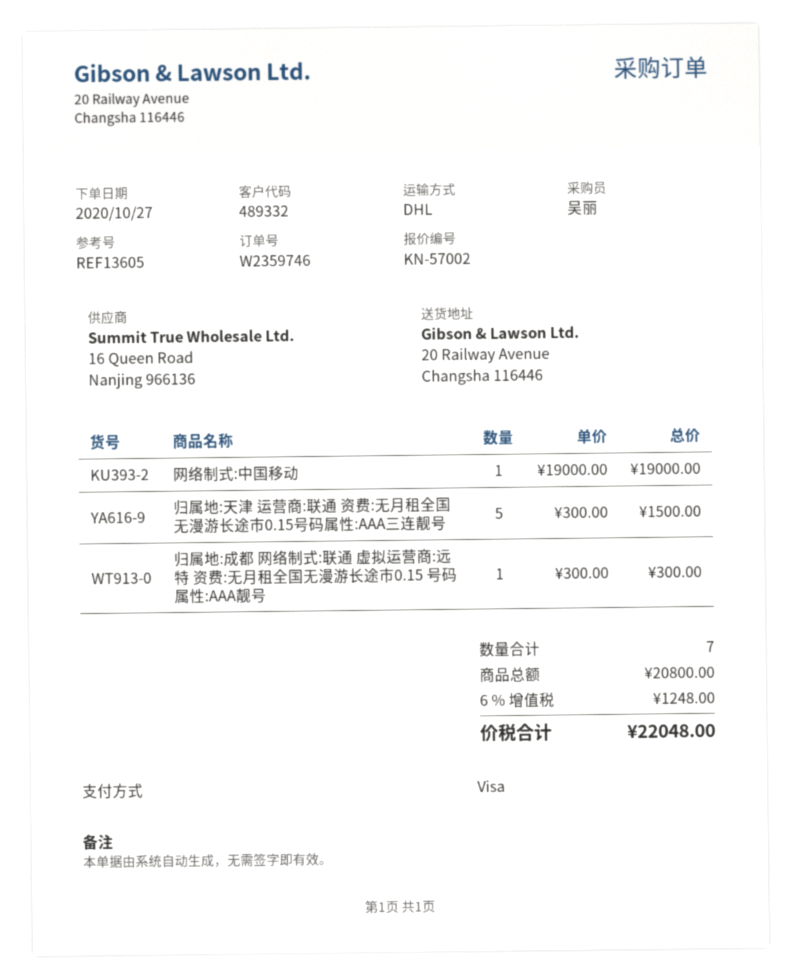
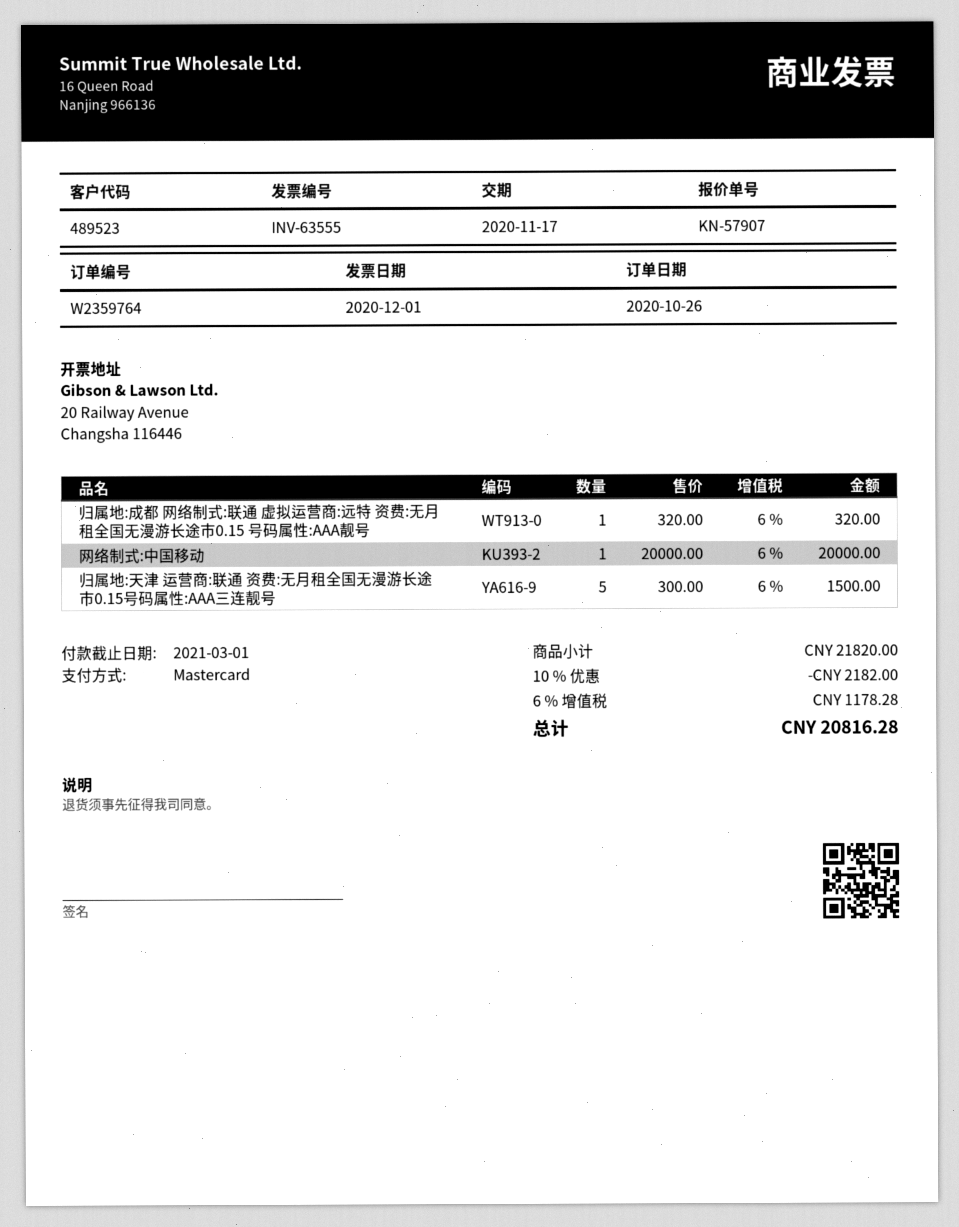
quote number: KN-57002 -> KN-57907
order number: W2359746 -> W2359764
order date: 2020-10-27 -> 2020-10-26
customer number: 489332 -> 489523
payment method: Visa -> Mastercard
网络制式:中国移动: 1 x 19000.00 = 19000.00 -> 1 x 20000.00 = 20000.00
归属地:成都 网络制式:联通 虚拟运营商:远特 资费:无月租全国无漫游长途市0.15 号码属性:AAA靓号: 1 x 300.00 = 300.00 -> 1 x 320.00 = 320.00
subtotal: 20800.00 -> 21820.00
discount: none -> 10% = 2182.00
tax: 6% = 1248.00 -> 6% = 1178.28
total: 22048.00 -> 20816.28

